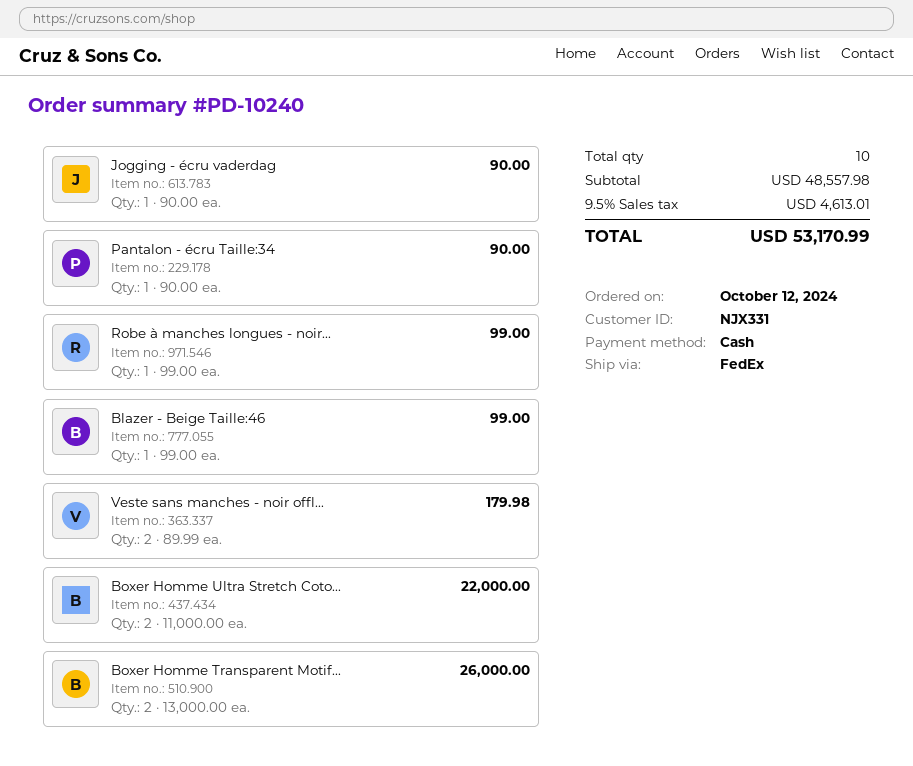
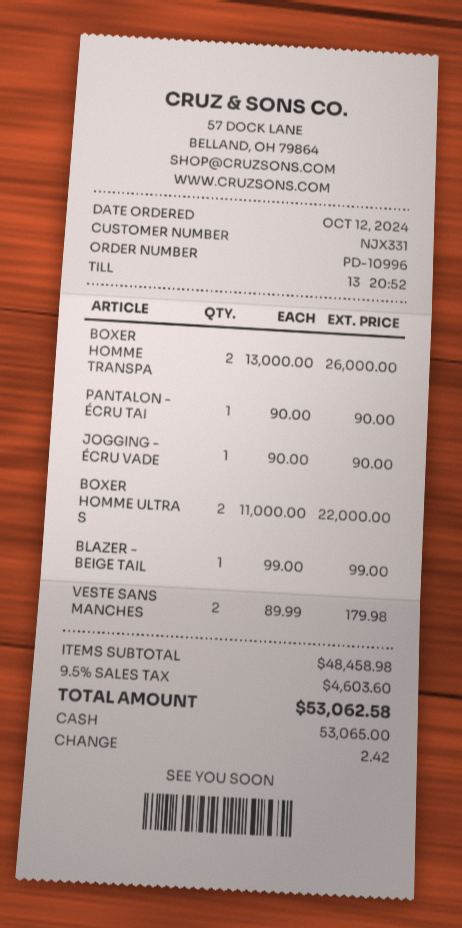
order number: PD-10240 -> PD-10996
Robe à manches longues - noir...: 1 x 99.00 = 99.00 -> none
subtotal: 48557.98 -> 48458.98
tax: 9.5% = 4613.01 -> 9.5% = 4603.60
total: 53170.99 -> 53062.58

